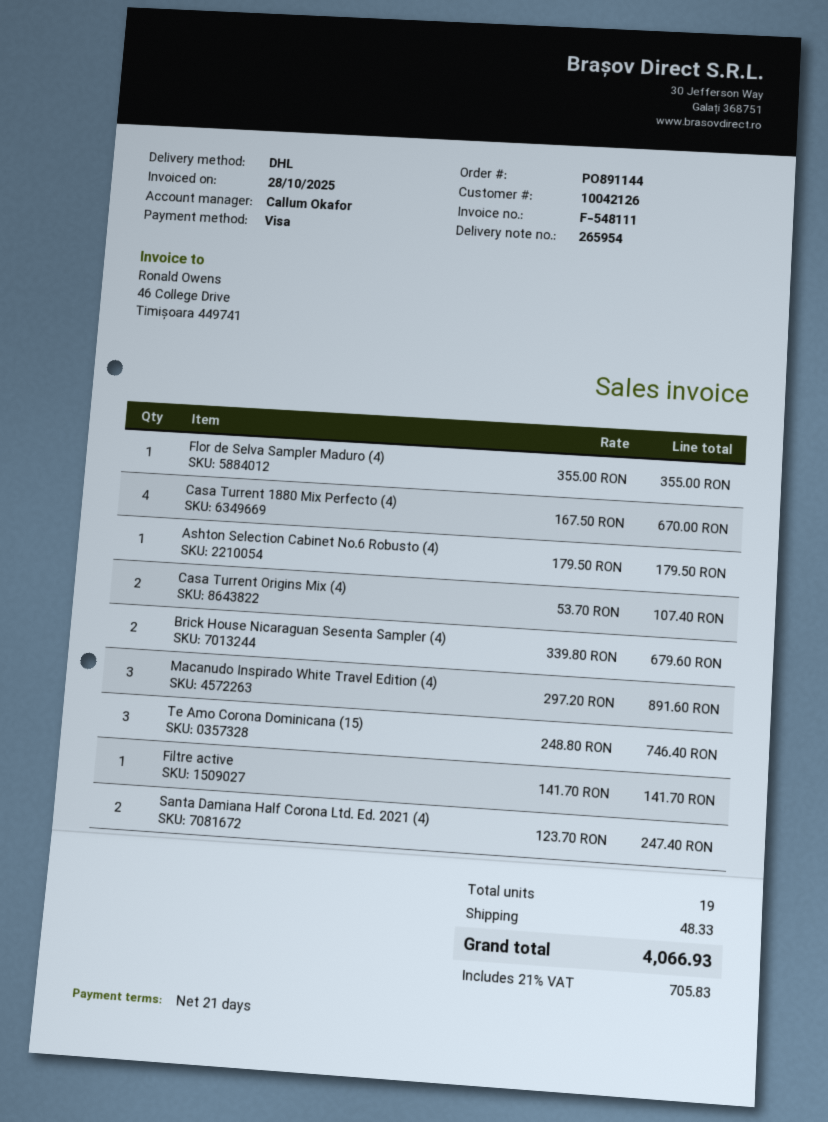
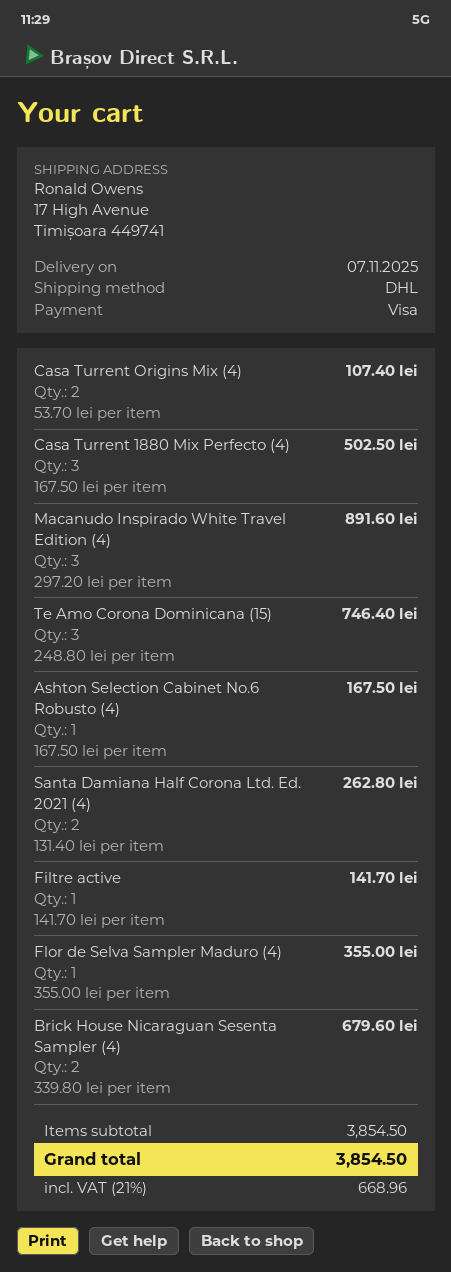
Casa Turrent 1880 Mix Perfecto (4): 4 x 167.50 = 670.00 -> 3 x 167.50 = 502.50
Ashton Selection Cabinet No.6 Robusto (4): 1 x 179.50 = 179.50 -> 1 x 167.50 = 167.50
Santa Damiana Half Corona Ltd. Ed. 2021 (4): 2 x 123.70 = 247.40 -> 2 x 131.40 = 262.80
shipping: 48.33 -> none
tax: 21% = 705.83 -> 21% = 668.96
total: 4066.93 -> 3854.50

